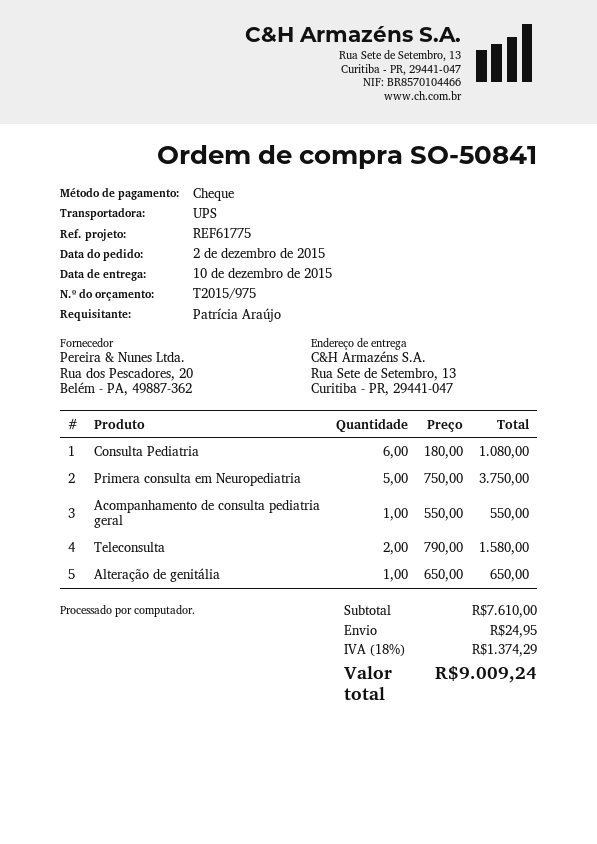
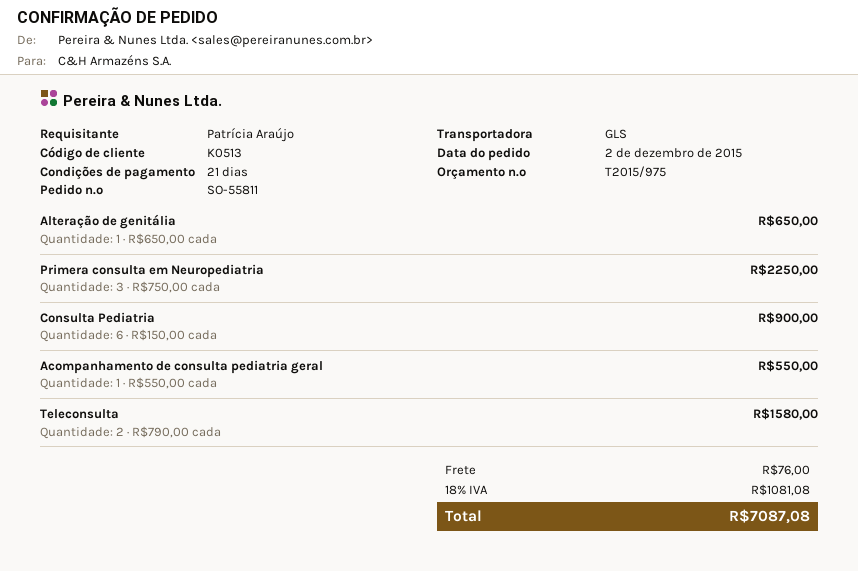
order number: SO-50841 -> SO-55811
shipping method: UPS -> GLS
Consulta Pediatria: 6 x 180.00 = 1080.00 -> 6 x 150.00 = 900.00
Primera consulta em Neuropediatria: 5 x 750.00 = 3750.00 -> 3 x 750.00 = 2250.00
shipping: 24.95 -> 76.00
tax: 18% = 1374.29 -> 18% = 1081.08
total: 9009.24 -> 7087.08

